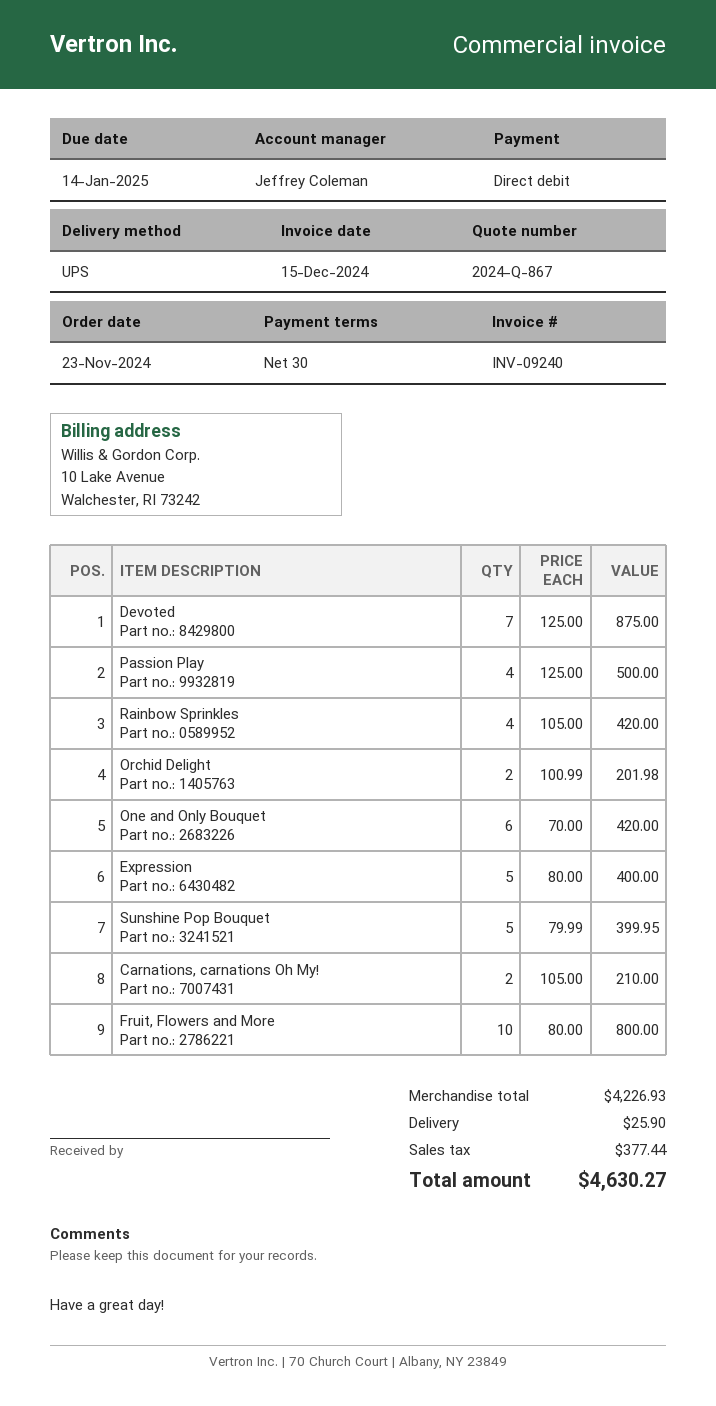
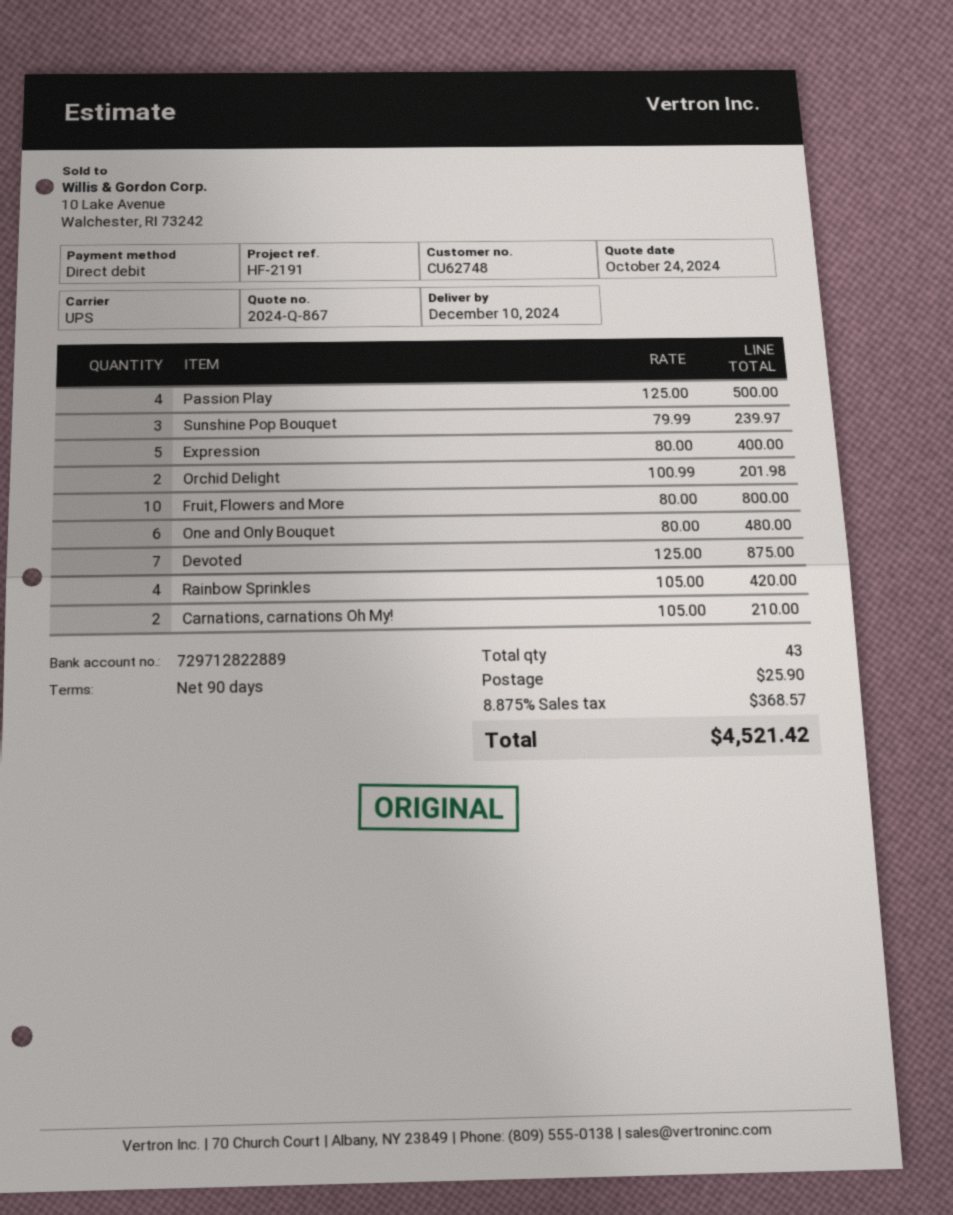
payment terms: 30 days -> 90 days
One and Only Bouquet: 6 x 70.00 = 420.00 -> 6 x 80.00 = 480.00
Sunshine Pop Bouquet: 5 x 79.99 = 399.95 -> 3 x 79.99 = 239.97
tax: 377.44 -> 368.57
total: 4630.27 -> 4521.42

